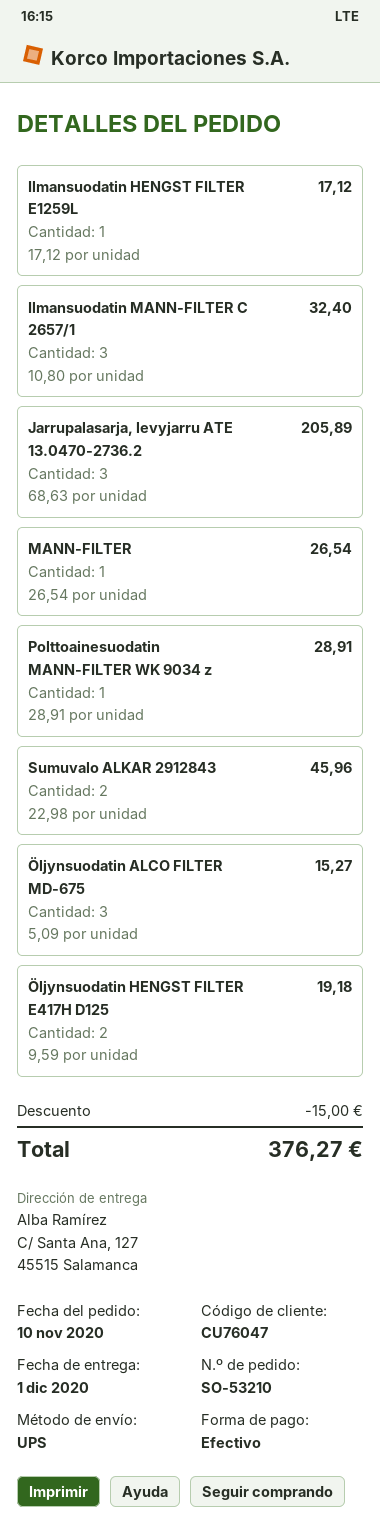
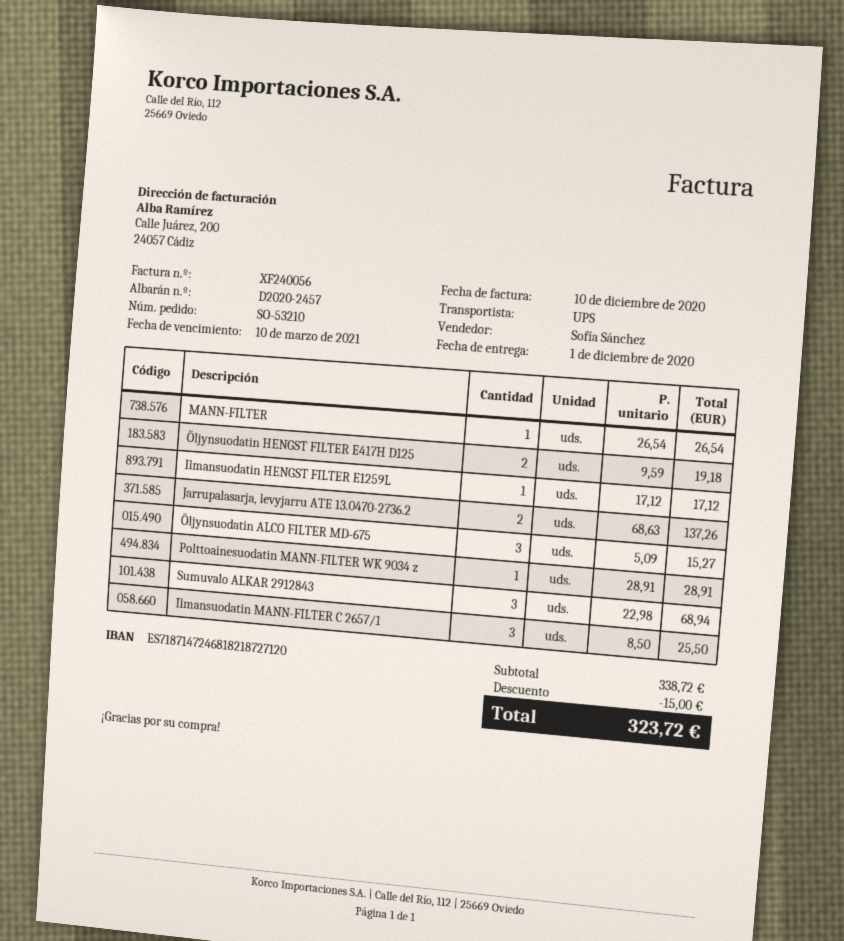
Ilmansuodatin MANN-FILTER C 2657/1: 3 x 10.80 = 32.40 -> 3 x 8.50 = 25.50
Jarrupalasarja, levyjarru ATE 13.0470-2736.2: 3 x 68.63 = 205.89 -> 2 x 68.63 = 137.26
Sumuvalo ALKAR 2912843: 2 x 22.98 = 45.96 -> 3 x 22.98 = 68.94
total: 376.27 -> 323.72

